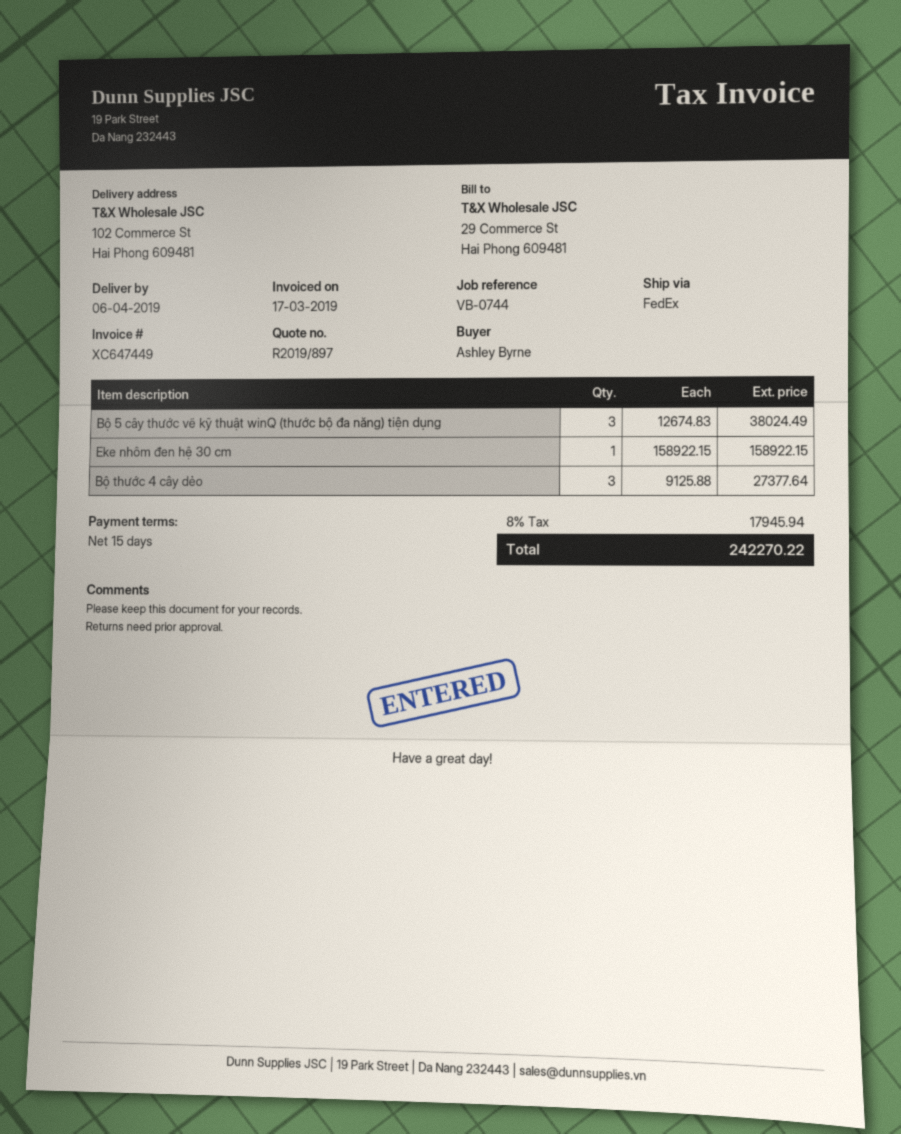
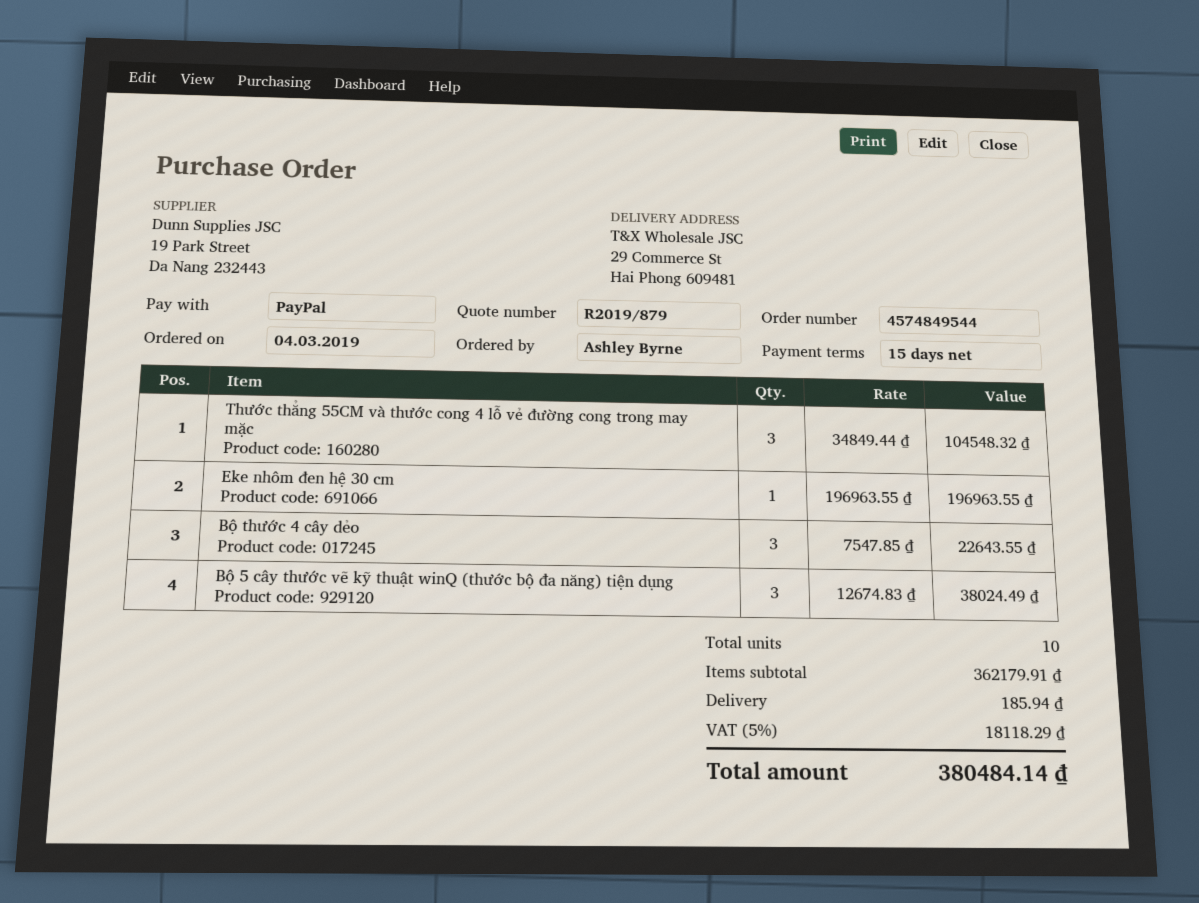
quote number: R2019/897 -> R2019/879
ship to: 102 Commerce St, Hai Phong 609481 -> 29 Commerce St, Hai Phong 609481
Eke nhôm đen hệ 30 cm: 1 x 158922.15 = 158922.15 -> 1 x 196963.55 = 196963.55
Bộ thước 4 cây dẻo: 3 x 9125.88 = 27377.64 -> 3 x 7547.85 = 22643.55
Thước thẳng 55CM và thước cong 4 lỗ vẻ đường cong trong may mặc: none -> 3 x 34849.44 = 104548.32
shipping: none -> 185.94
tax: 8% = 17945.94 -> 5% = 18118.29
total: 242270.22 -> 380484.14

